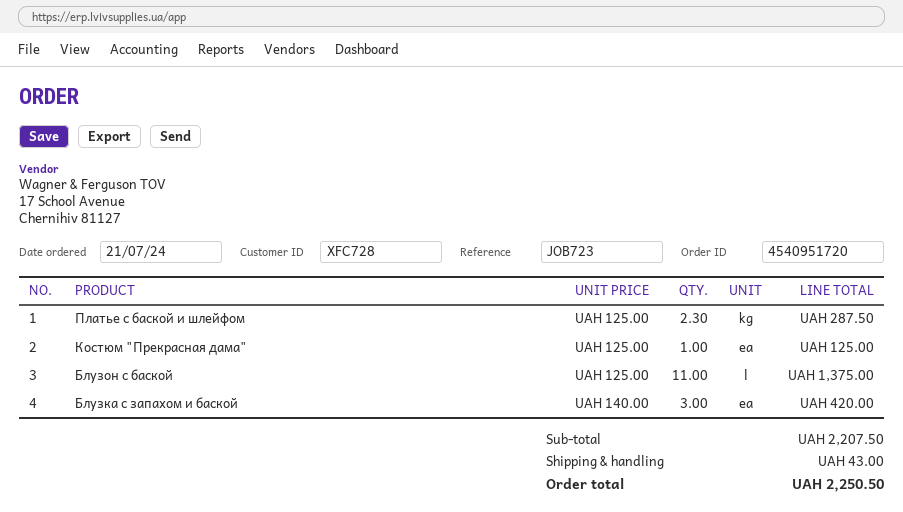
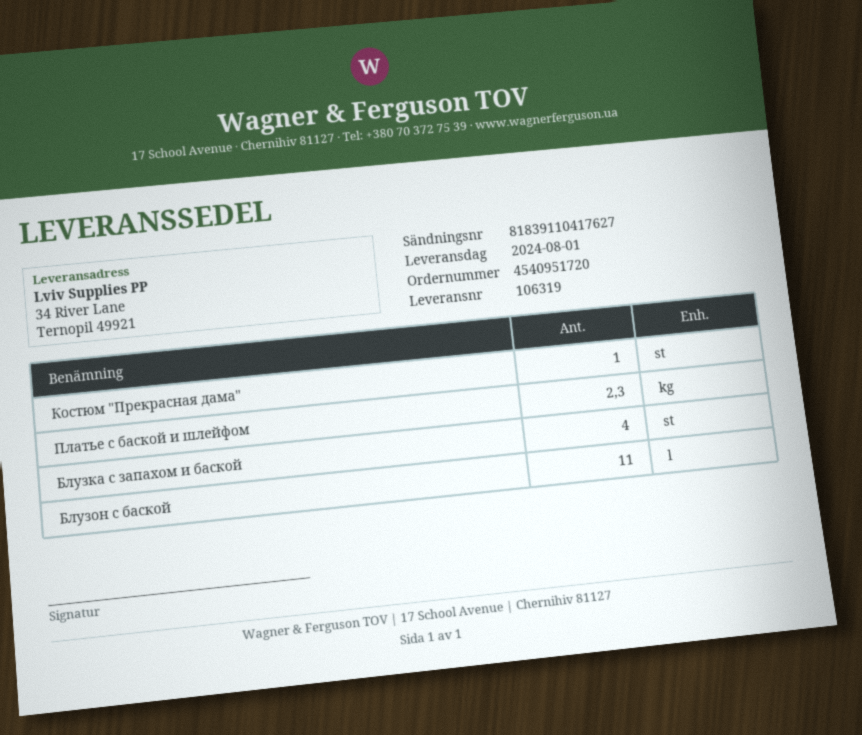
Блузка с запахом и баской: 3 -> 4

